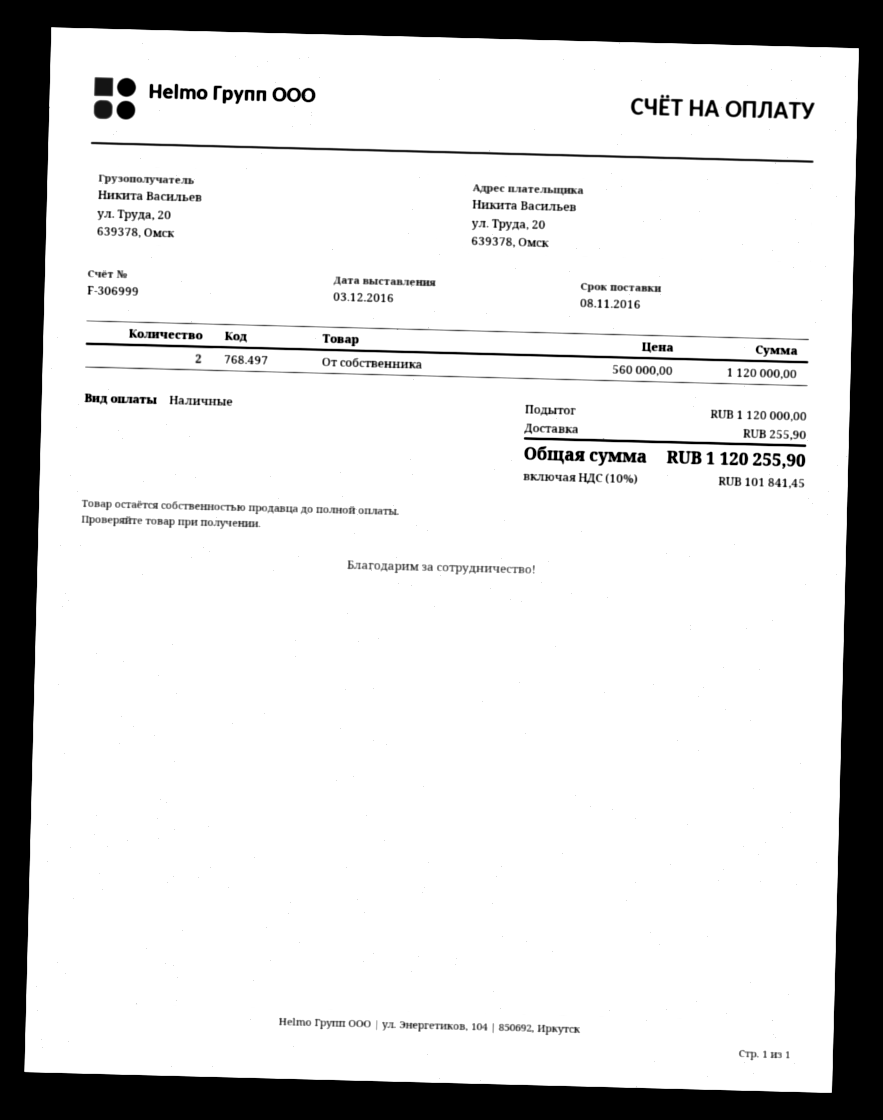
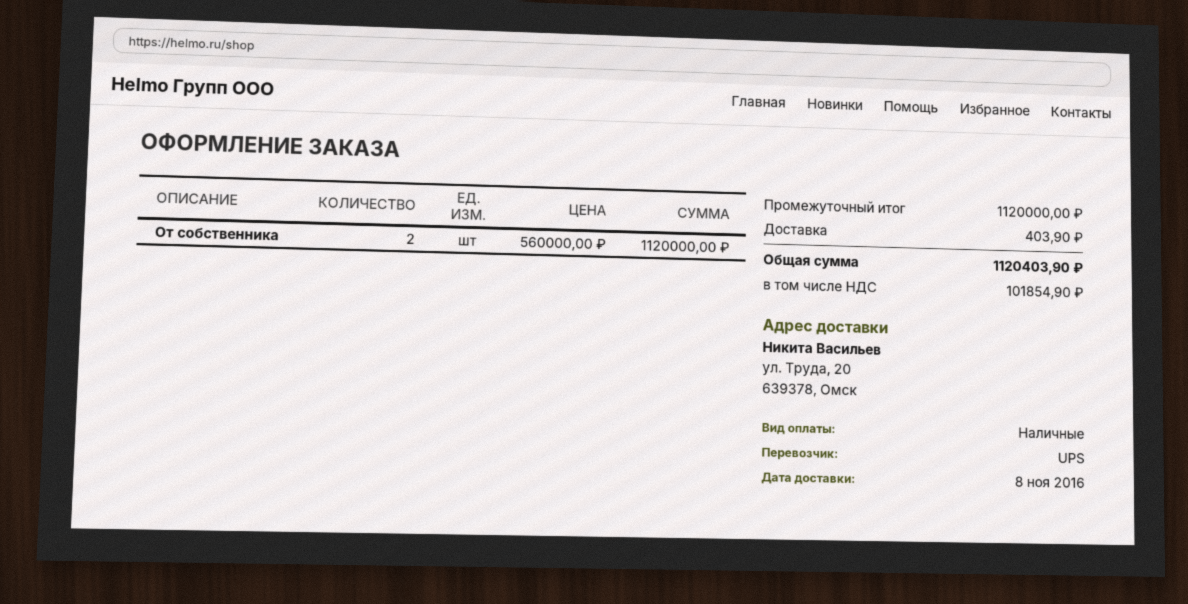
shipping: 255.90 -> 403.90
tax: 101841.45 -> 101854.90
total: 1120255.90 -> 1120403.90

